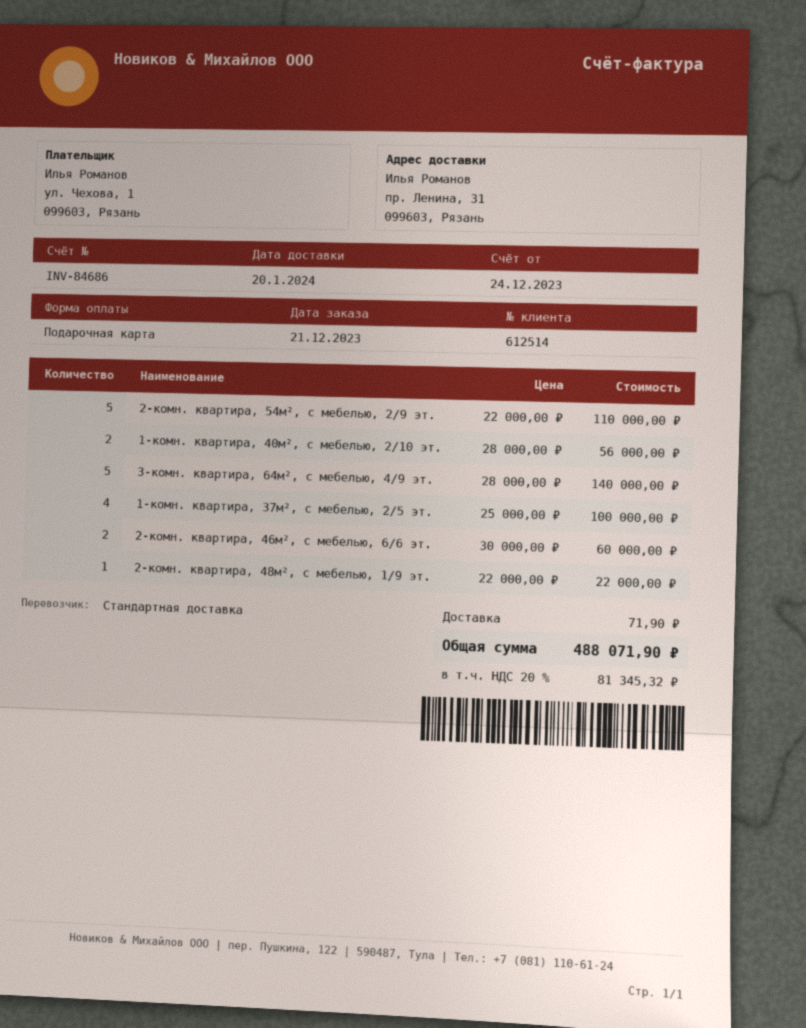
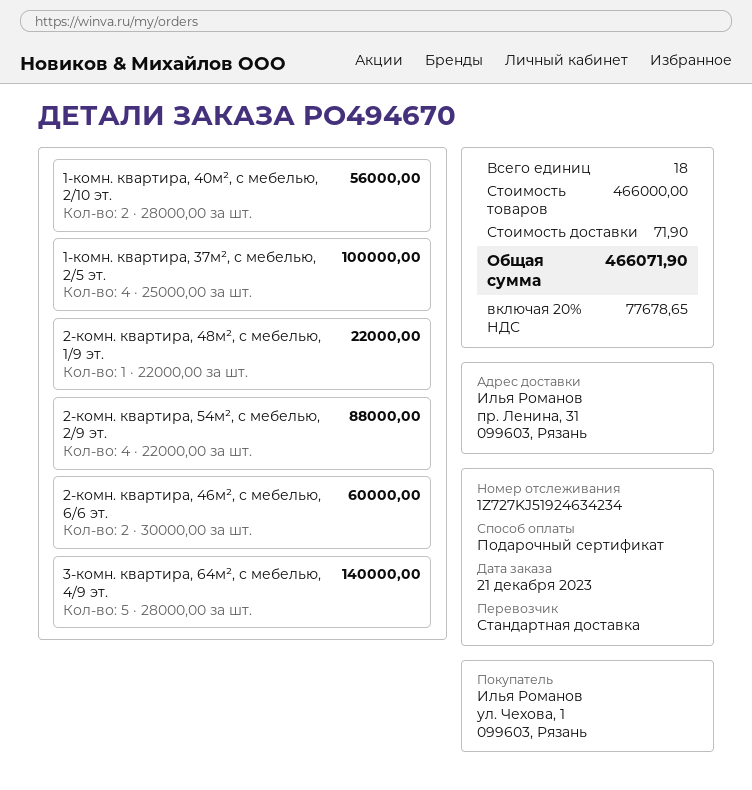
2-комн. квартира, 54м², с мебелью, 2/9 эт.: 5 x 22000.00 = 110000.00 -> 4 x 22000.00 = 88000.00
tax: 20% = 81345.32 -> 20% = 77678.65
total: 488071.90 -> 466071.90

